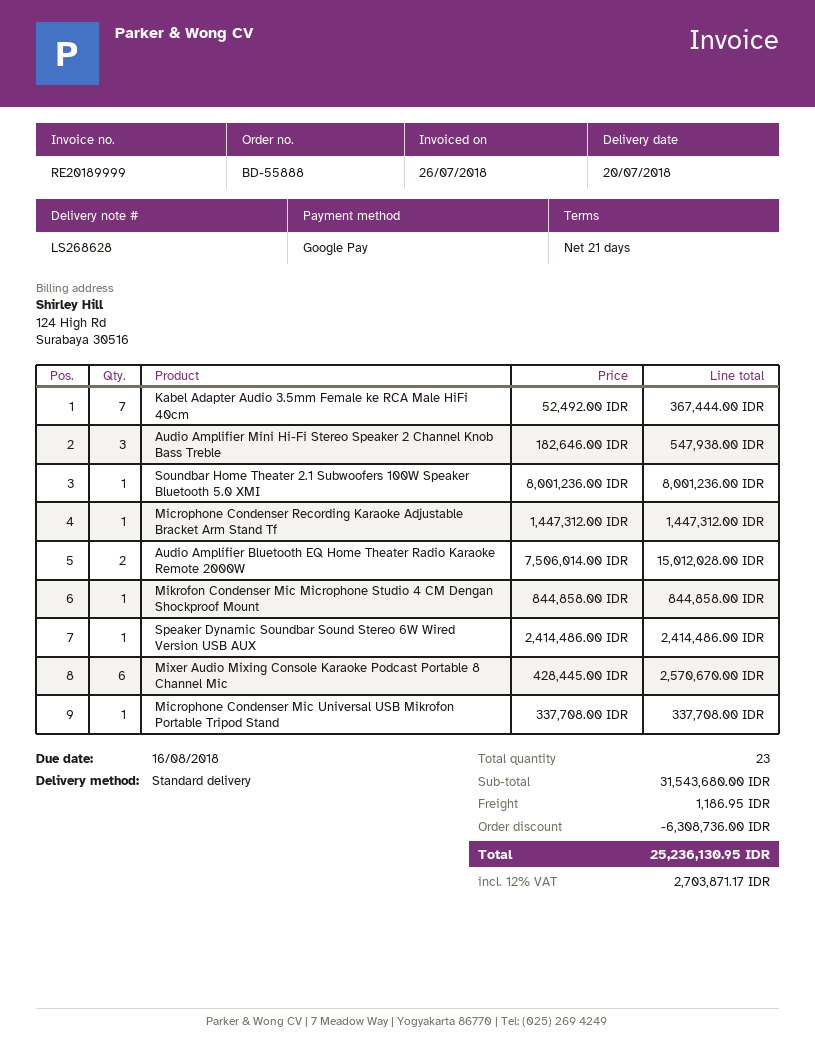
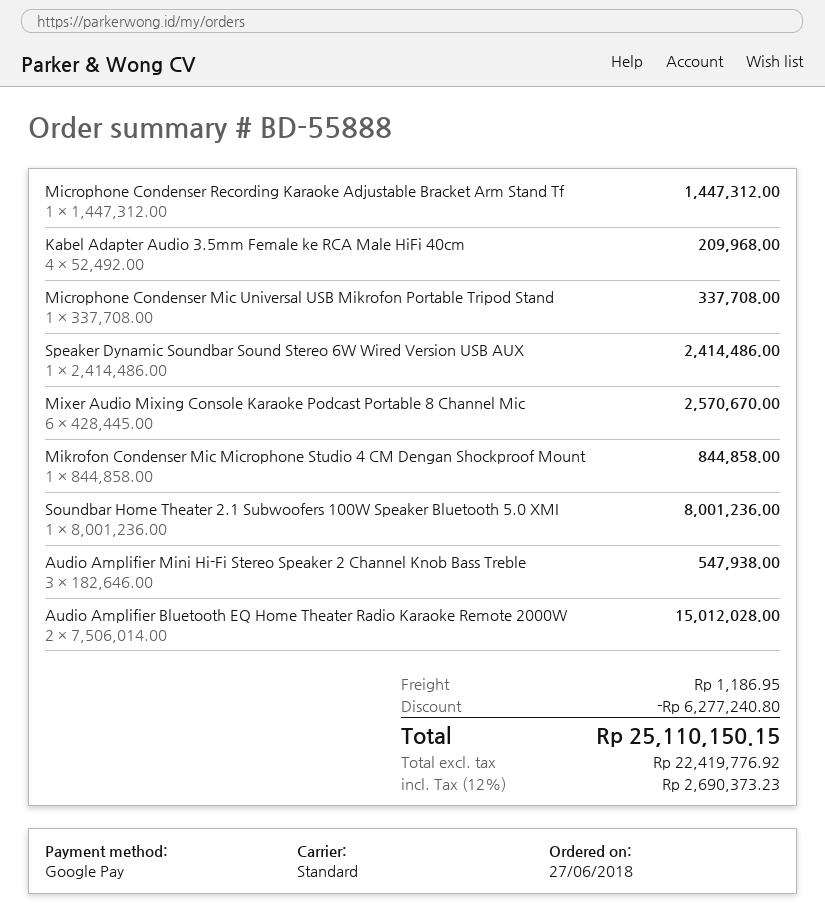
Kabel Adapter Audio 3.5mm Female ke RCA Male HiFi 40cm: 7 x 52492.00 = 367444.00 -> 4 x 52492.00 = 209968.00
discount: 6308736.00 -> 6277240.80
tax: 12% = 2703871.17 -> 12% = 2690373.23
total: 25236130.95 -> 25110150.15

